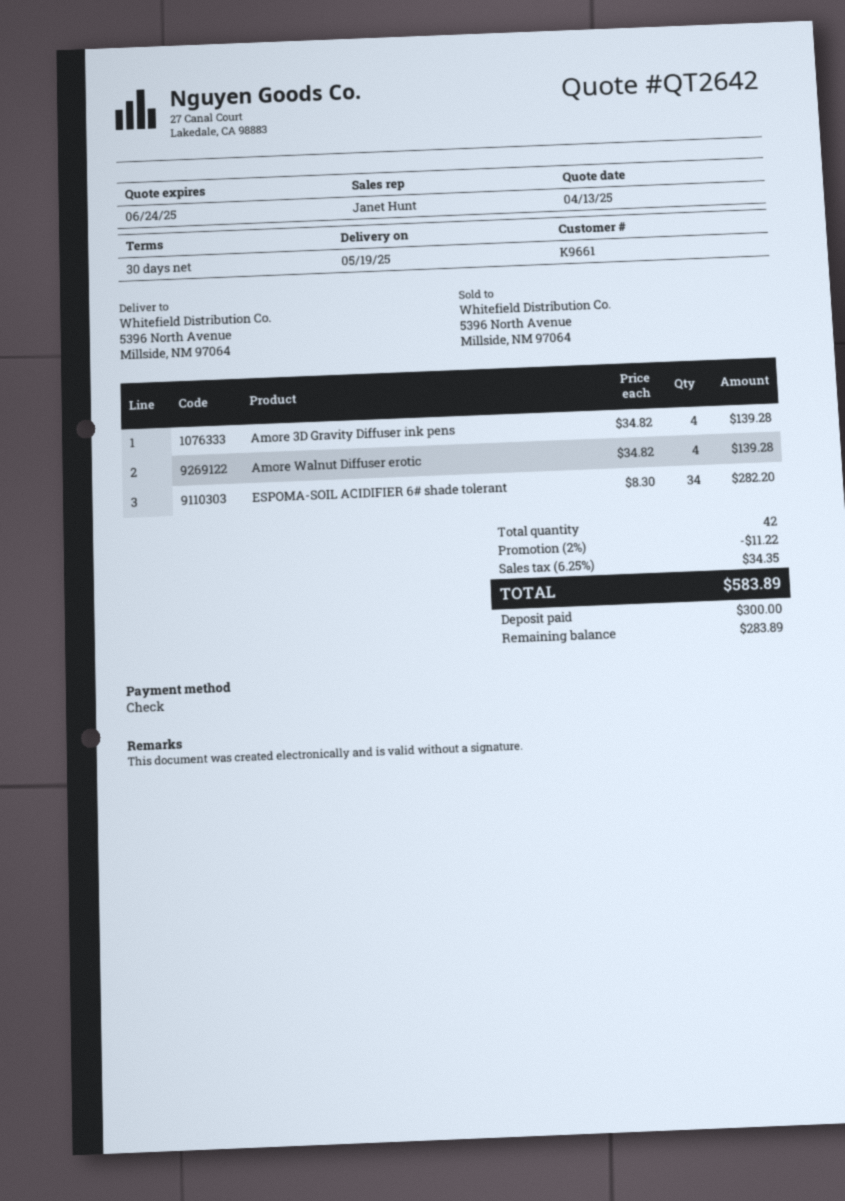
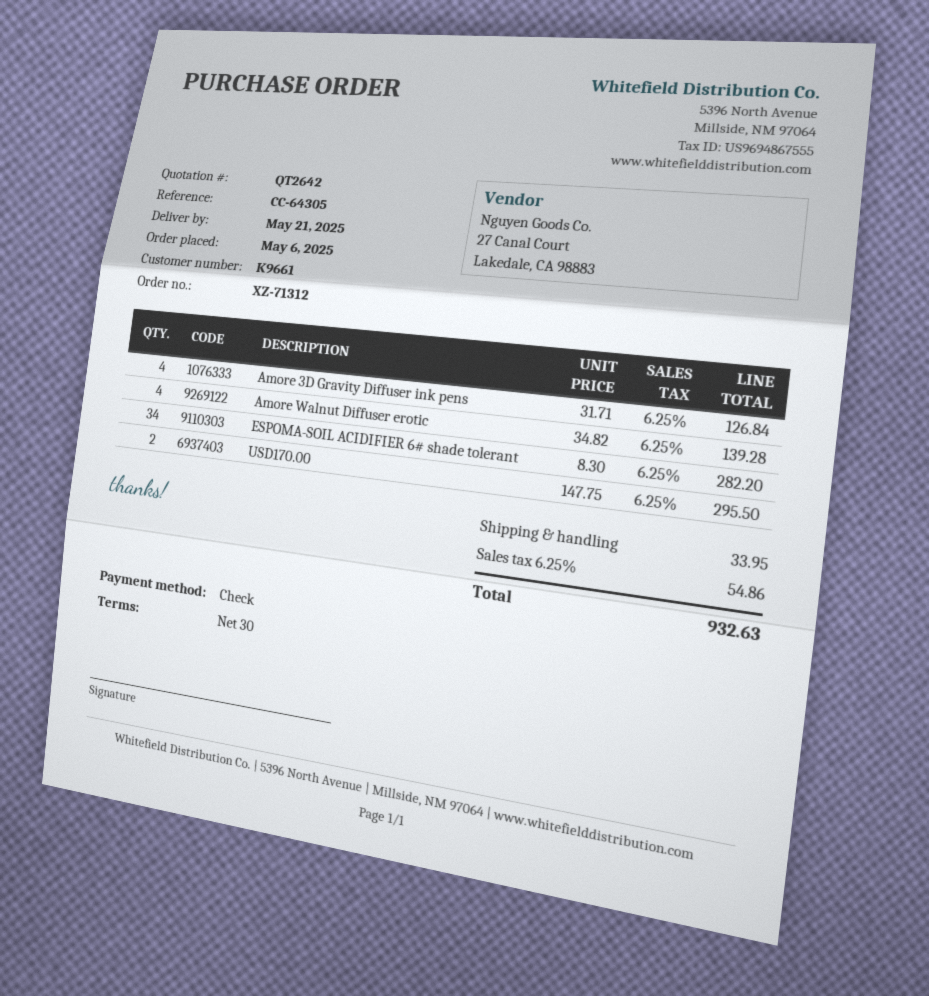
delivery date: 2025-05-19 -> 2025-05-21
Amore 3D Gravity Diffuser ink pens: 4 x 34.82 = 139.28 -> 4 x 31.71 = 126.84
USD170.00: none -> 2 x 147.75 = 295.50
discount: 2% = 11.22 -> none
shipping: none -> 33.95
tax: 6.25% = 34.35 -> 6.25% = 54.86
total: 583.89 -> 932.63

